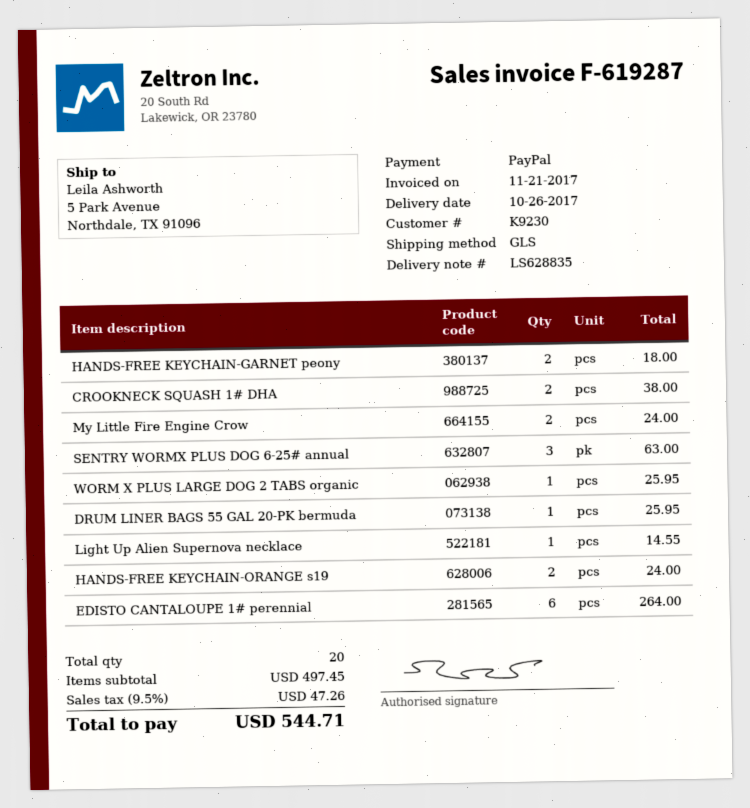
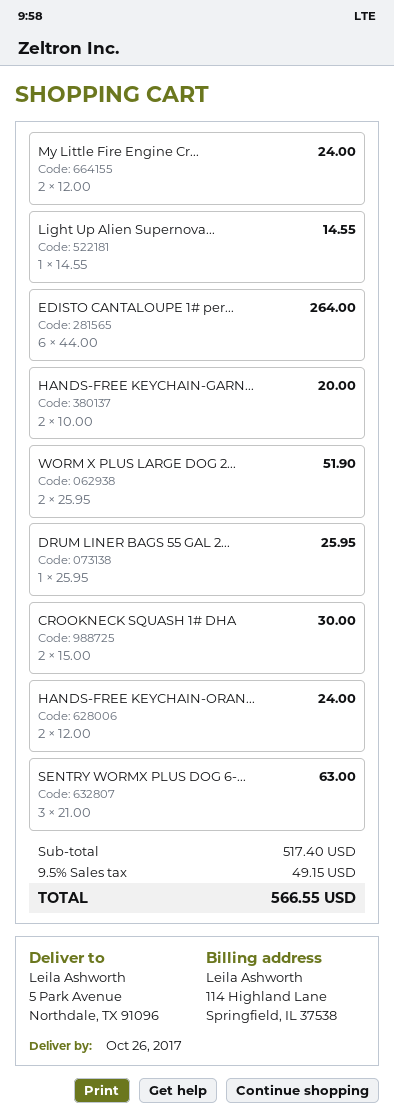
HANDS-FREE KEYCHAIN-GARNET peony: 2 for 18.00 -> 2 for 20.00
CROOKNECK SQUASH 1# DHA: 2 for 38.00 -> 2 for 30.00
WORM X PLUS LARGE DOG 2 TABS organic: 1 for 25.95 -> 2 for 51.90
subtotal: 497.45 -> 517.40
tax: 9.5% = 47.26 -> 9.5% = 49.15
total: 544.71 -> 566.55

